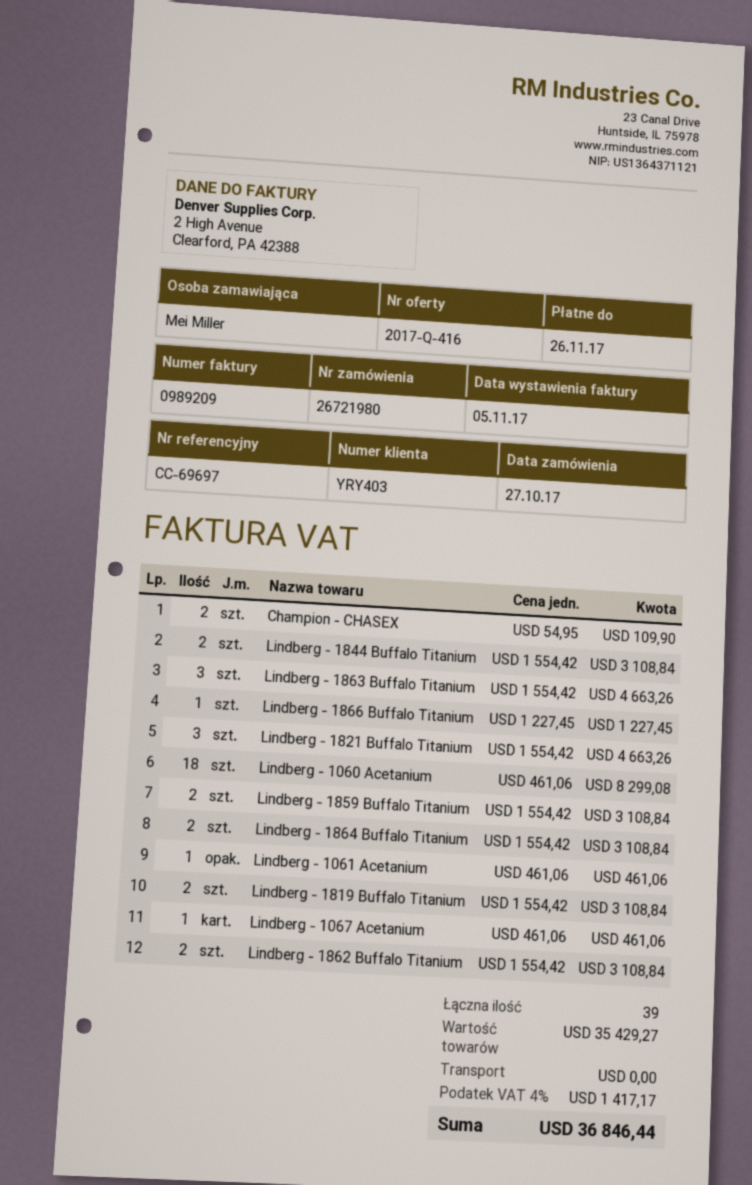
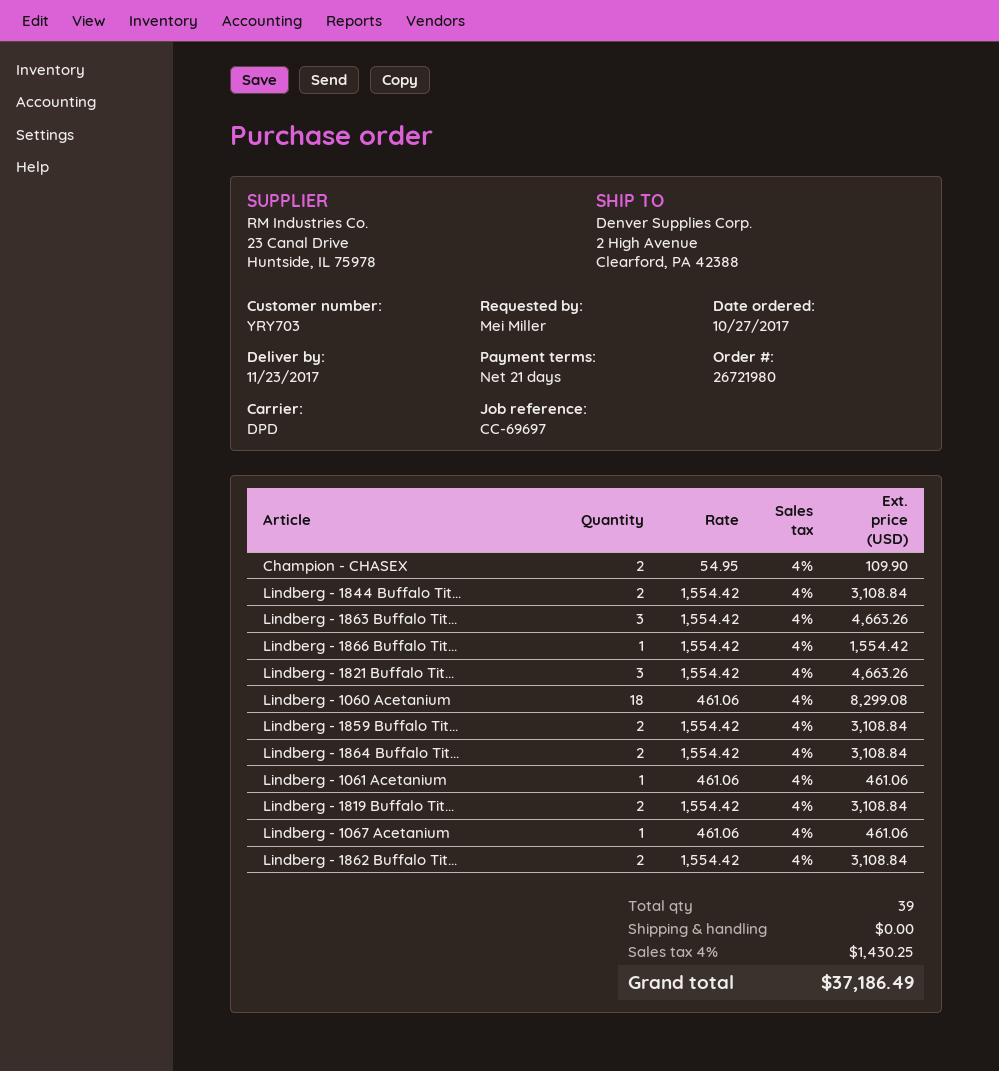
customer number: YRY403 -> YRY703
Lindberg - 1866 Buffalo Titanium: 1 x 1227.45 = 1227.45 -> 1 x 1554.42 = 1554.42
tax: 4% = 1417.17 -> 4% = 1430.25
total: 36846.44 -> 37186.49

